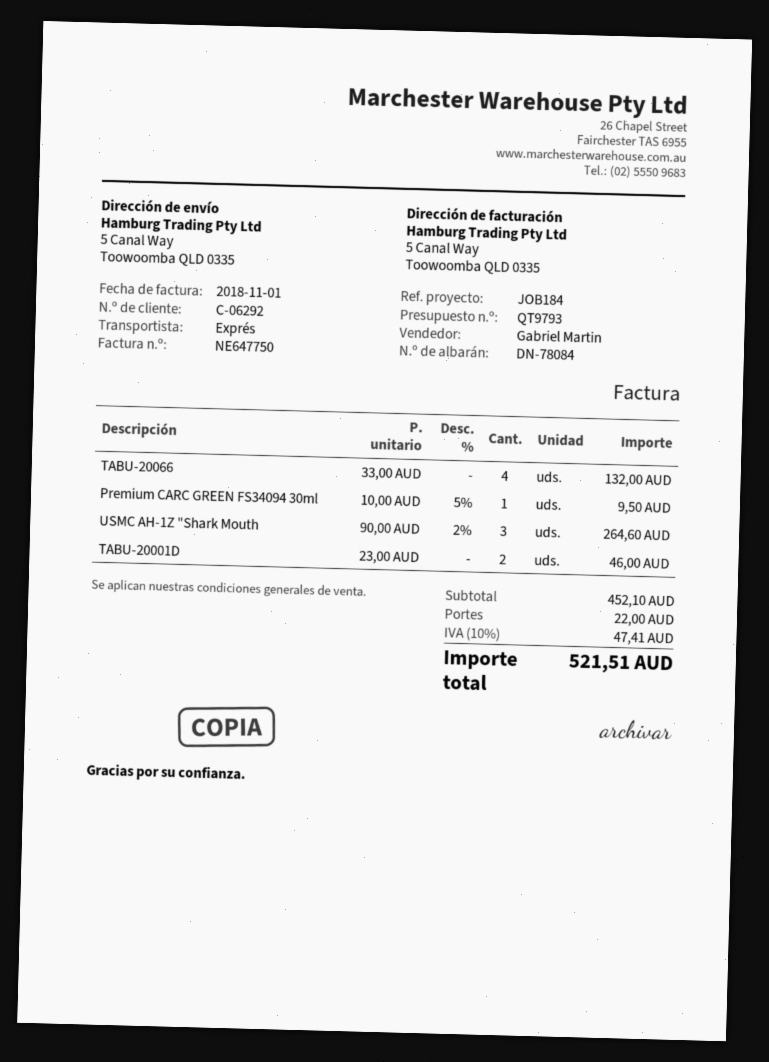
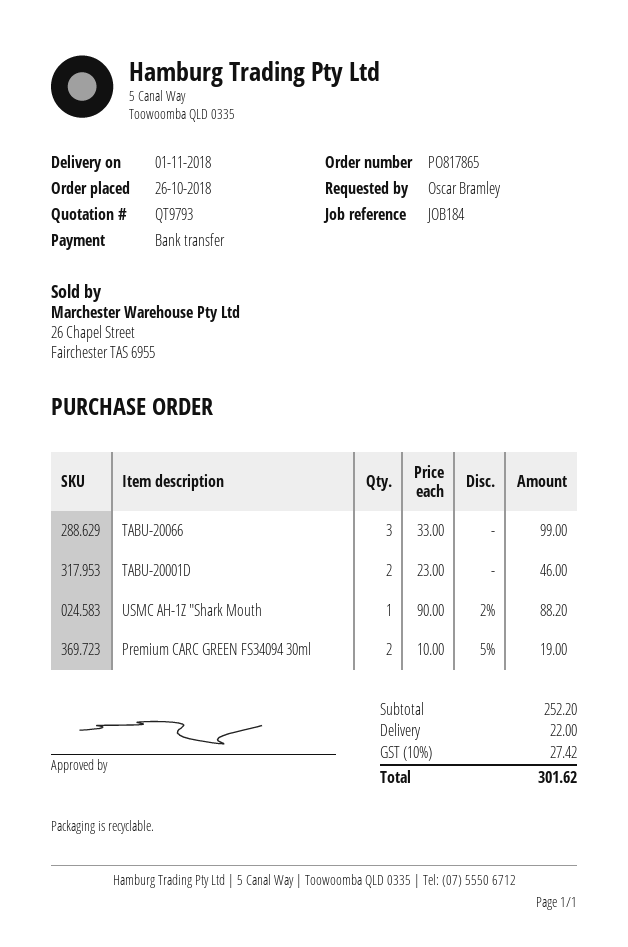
TABU-20066: 4 x 33.00 = 132.00 -> 3 x 33.00 = 99.00
Premium CARC GREEN FS34094 30ml: 1 x 10.00 - 5% = 9.50 -> 2 x 10.00 - 5% = 19.00
USMC AH-1Z "Shark Mouth: 3 x 90.00 - 2% = 264.60 -> 1 x 90.00 - 2% = 88.20
subtotal: 452.10 -> 252.20
tax: 10% = 47.41 -> 10% = 27.42
total: 521.51 -> 301.62

